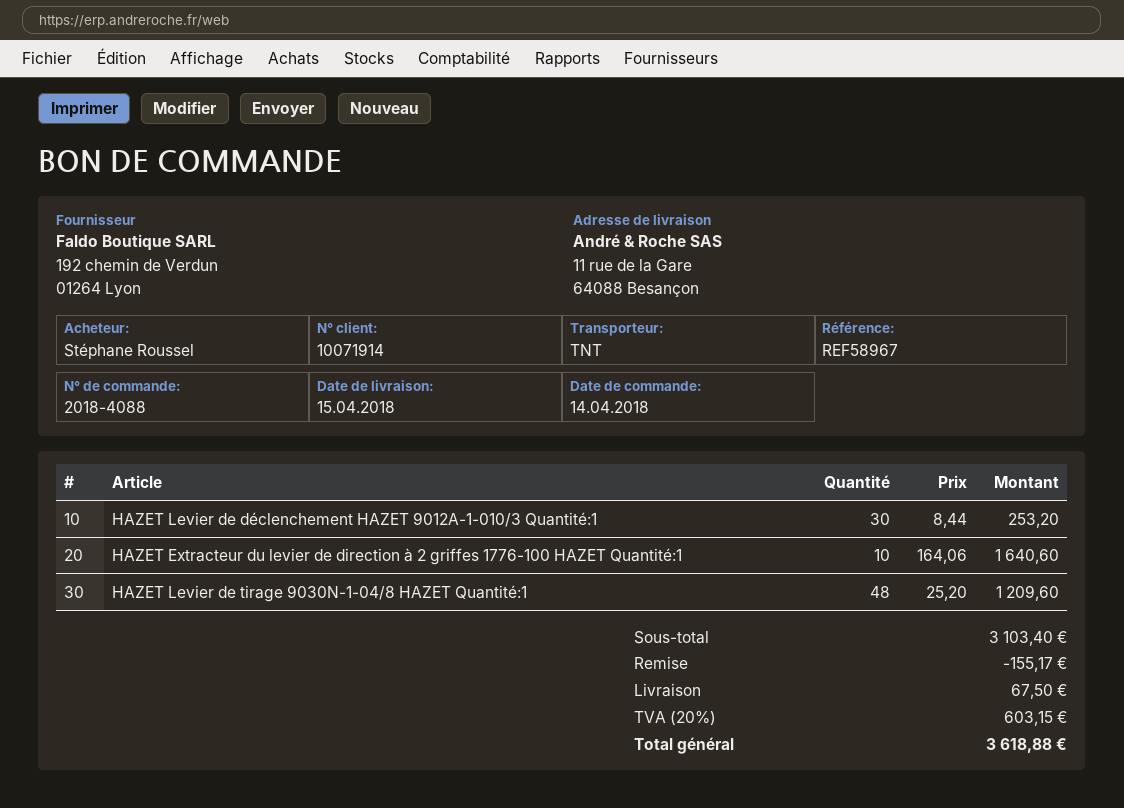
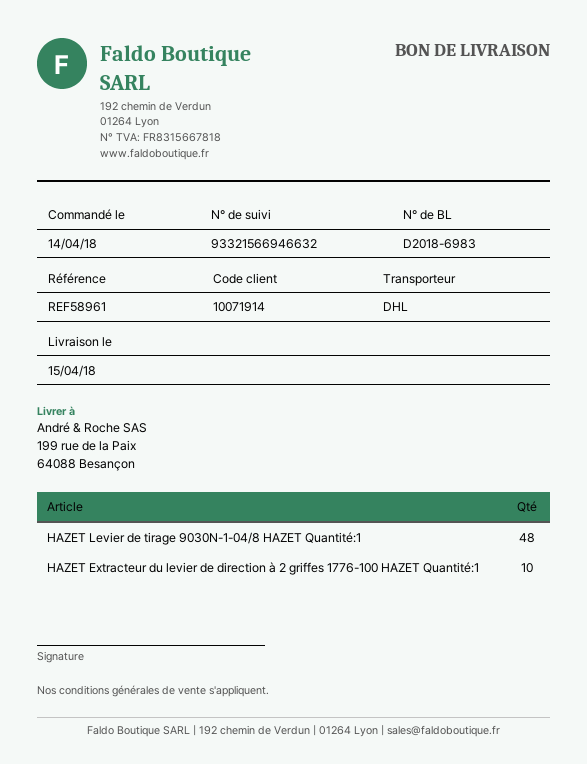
reference: REF58967 -> REF58961
shipping method: TNT -> DHL
ship to: 11 rue de la Gare, 64088 Besançon -> 199 rue de la Paix, 64088 Besançon
HAZET Levier de déclenchement HAZET 9012A-1-010/3 Quantité:1: 30 -> none

